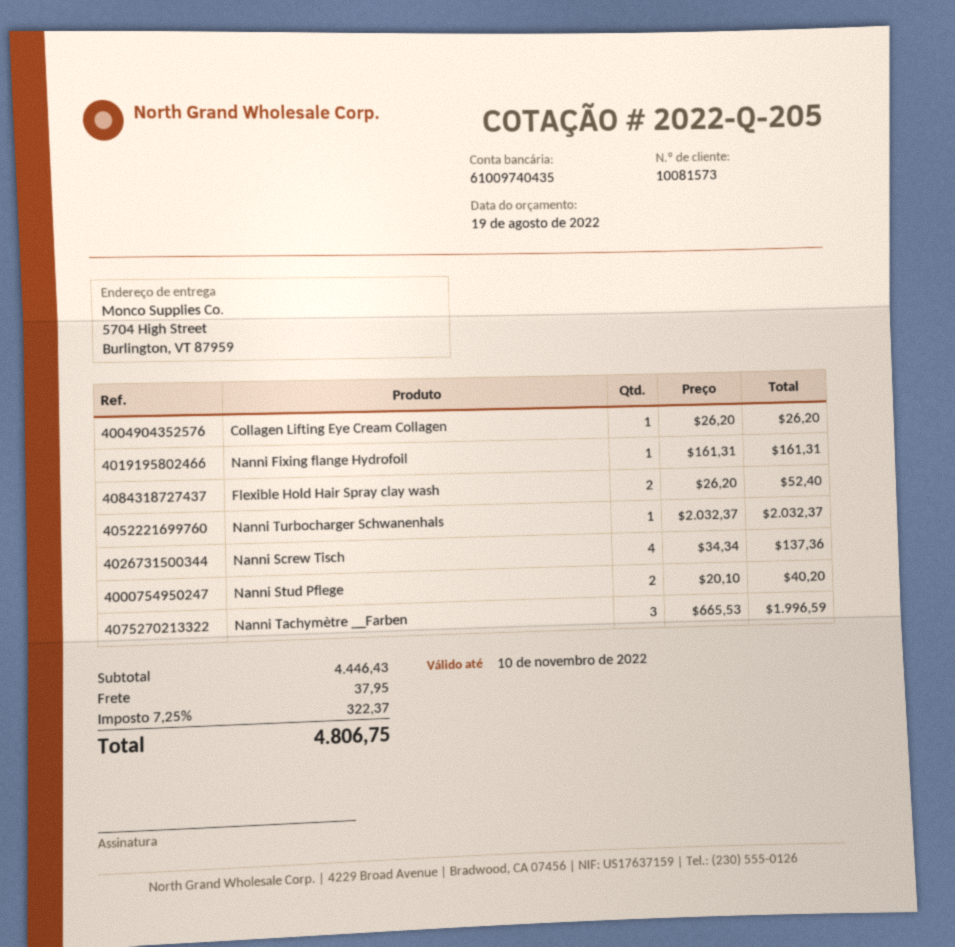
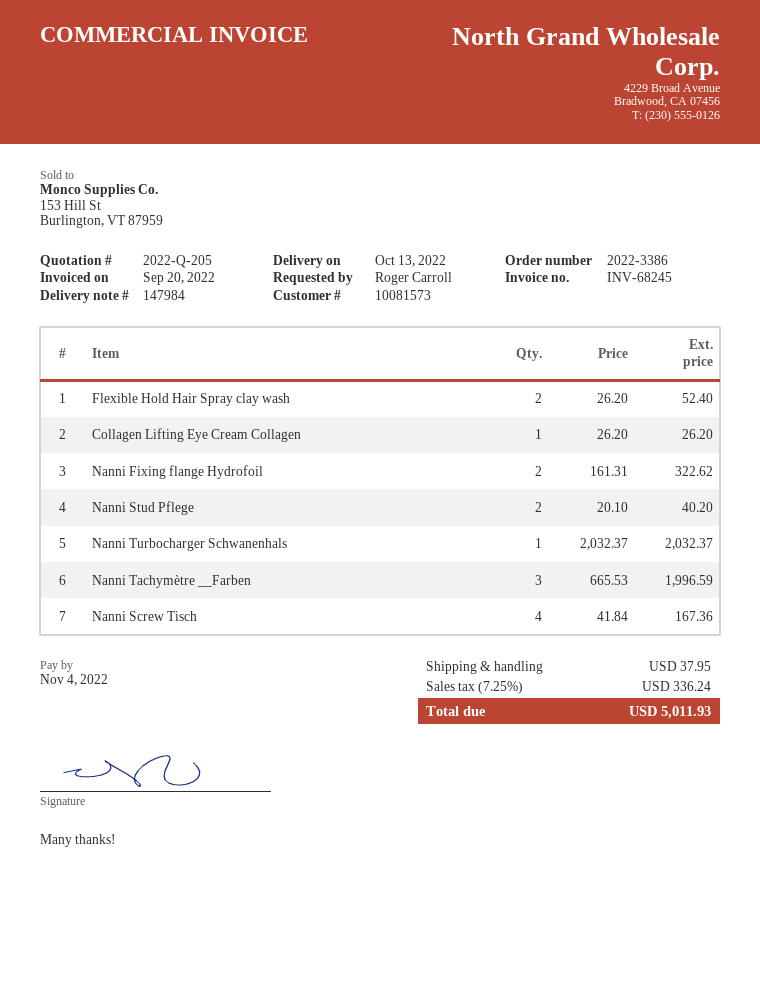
Nanni Fixing flange Hydrofoil: 1 x 161.31 = 161.31 -> 2 x 161.31 = 322.62
Nanni Screw Tisch: 4 x 34.34 = 137.36 -> 4 x 41.84 = 167.36
tax: 7.25% = 322.37 -> 7.25% = 336.24
total: 4806.75 -> 5011.93

